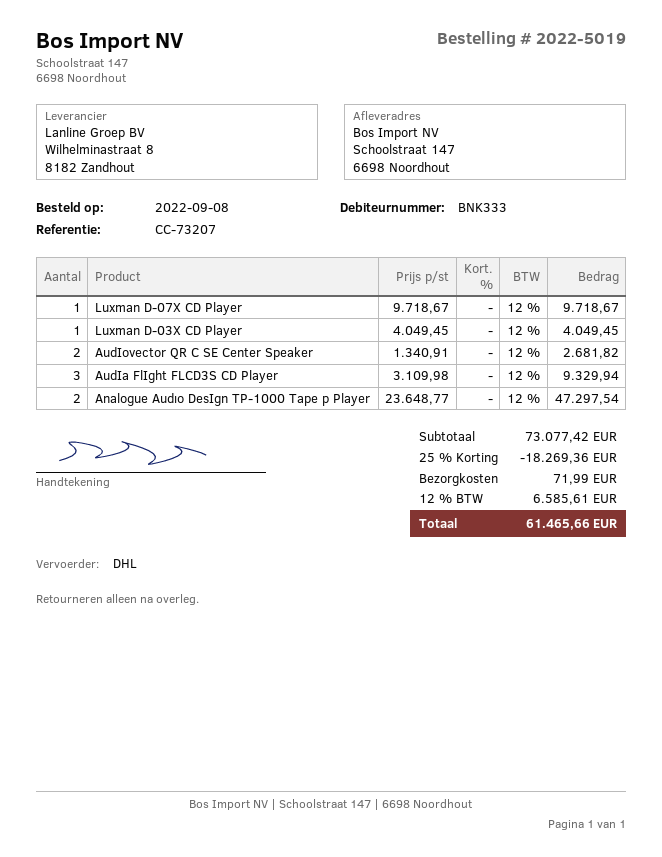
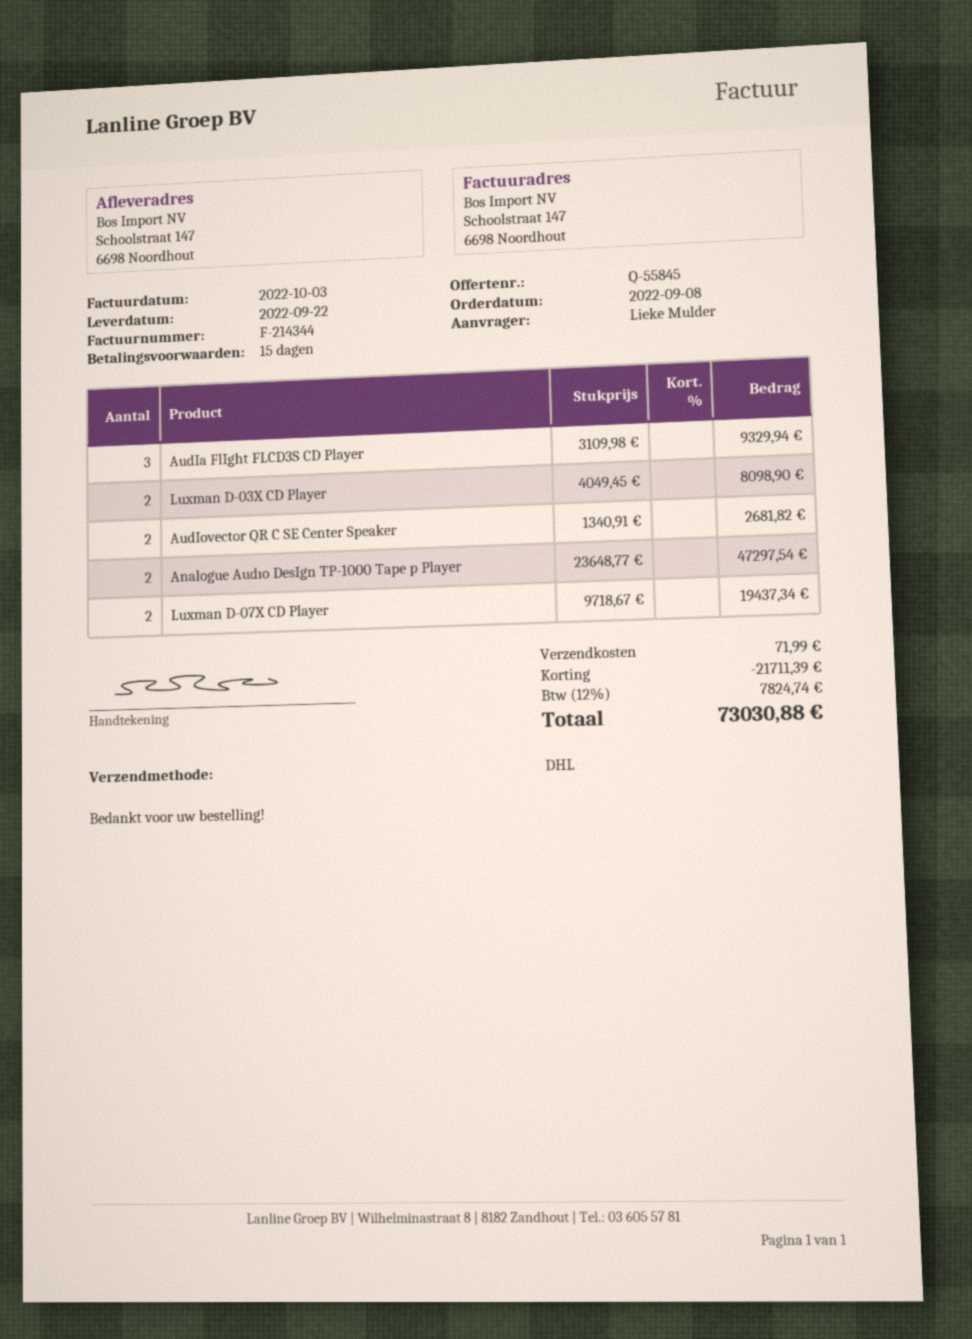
Luxman D-07X CD Player: 1 x 9718.67 = 9718.67 -> 2 x 9718.67 = 19437.34
Luxman D-03X CD Player: 1 x 4049.45 = 4049.45 -> 2 x 4049.45 = 8098.90
discount: 18269.36 -> 21711.39
tax: 12% = 6585.61 -> 12% = 7824.74
total: 61465.66 -> 73030.88

